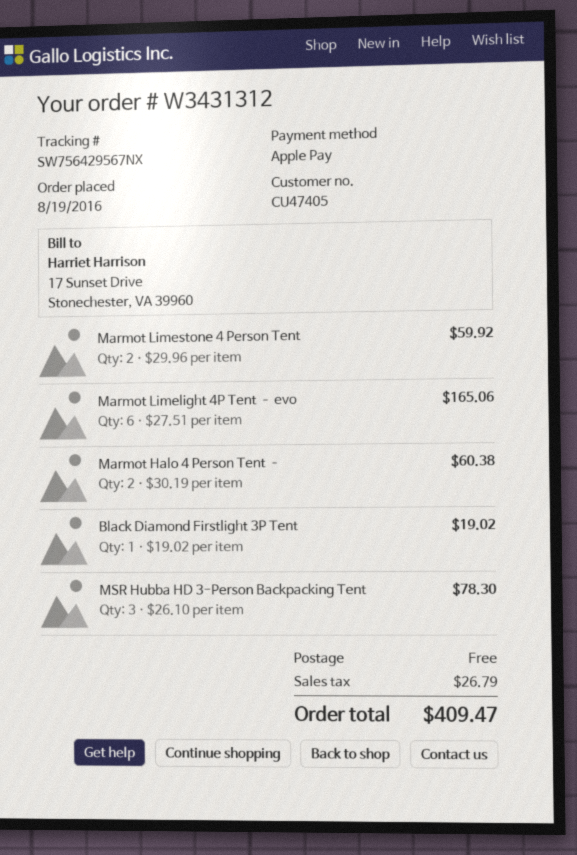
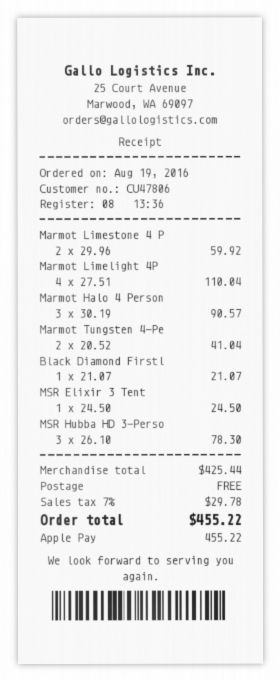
customer number: CU47405 -> CU47806
Marmot Limelight 4P Tent – evo: 6 x 27.51 = 165.06 -> 4 x 27.51 = 110.04
Marmot Halo 4 Person Tent –: 2 x 30.19 = 60.38 -> 3 x 30.19 = 90.57
Black Diamond Firstlight 3P Tent: 1 x 19.02 = 19.02 -> 1 x 21.07 = 21.07
Marmot Tungsten 4-Pe: none -> 2 x 20.52 = 41.04
MSR Elixir 3 Tent: none -> 1 x 24.50 = 24.50
tax: 26.79 -> 29.78
total: 409.47 -> 455.22

